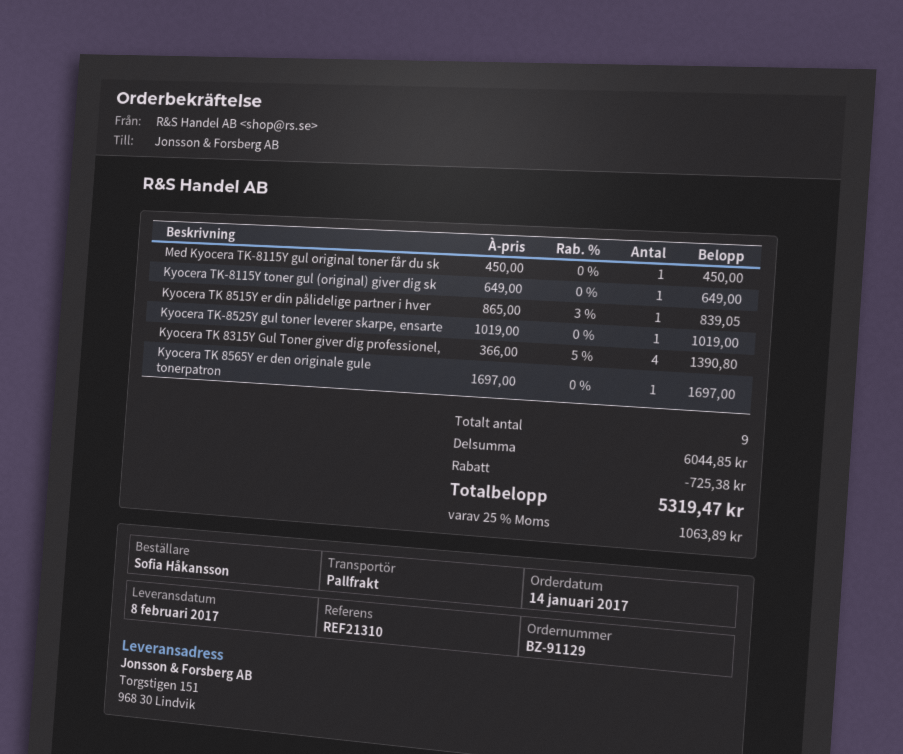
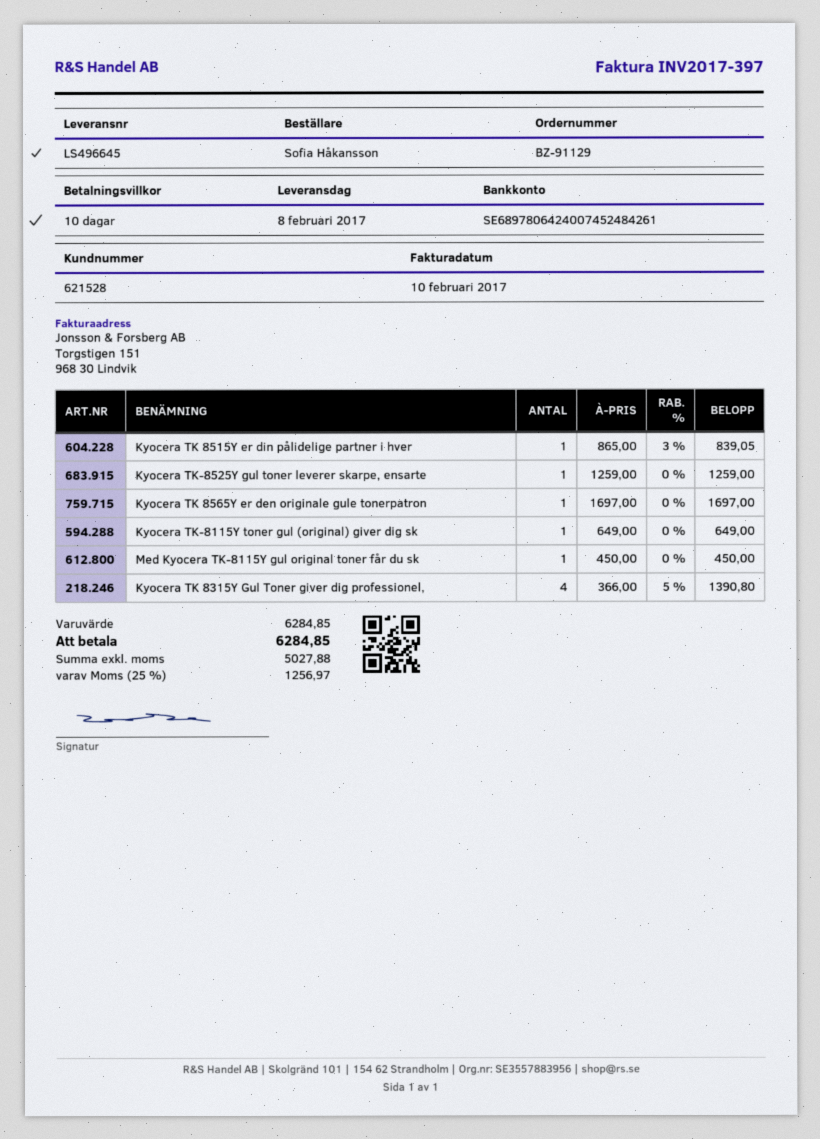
Kyocera TK-8525Y gul toner leverer skarpe, ensarte: 1 x 1019.00 = 1019.00 -> 1 x 1259.00 = 1259.00
subtotal: 6044.85 -> 6284.85
discount: 725.38 -> none
tax: 25% = 1063.89 -> 25% = 1256.97
total: 5319.47 -> 6284.85

